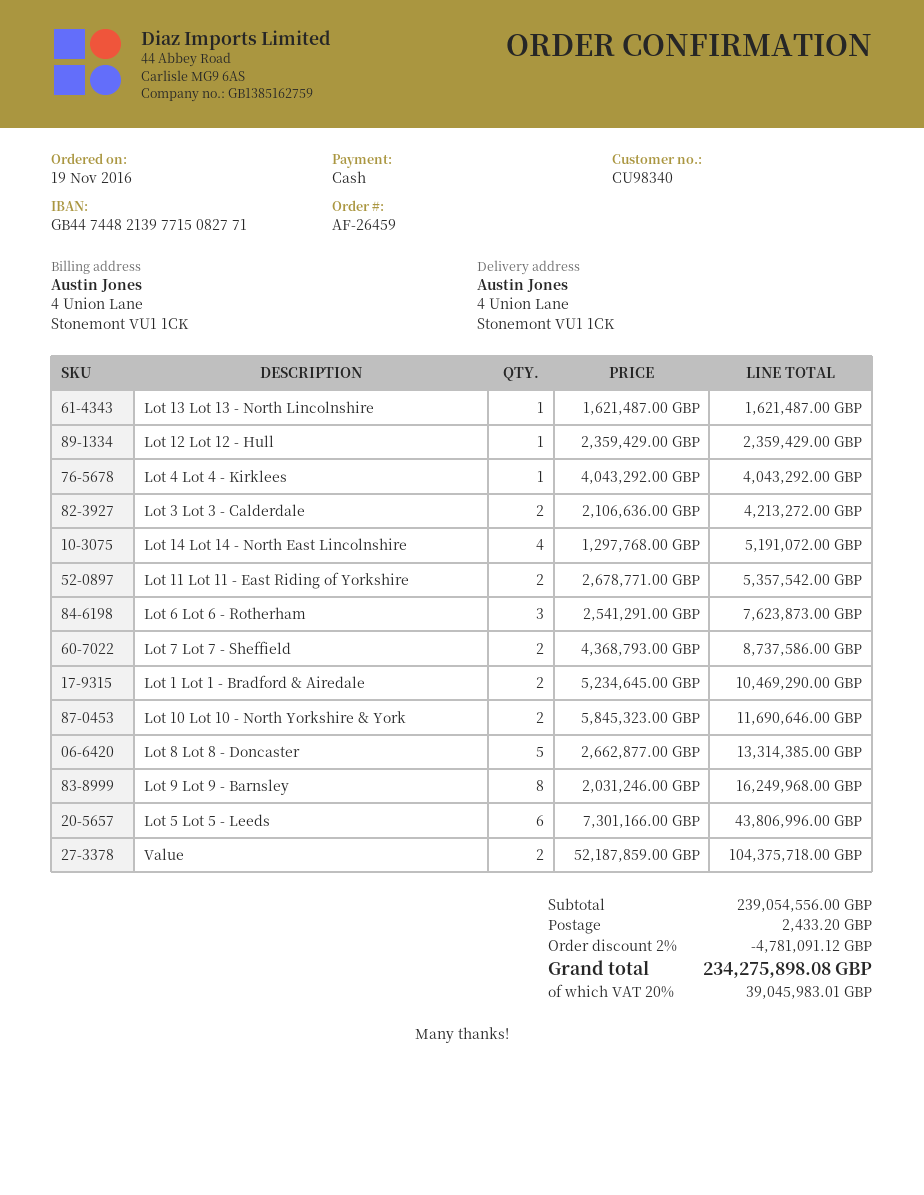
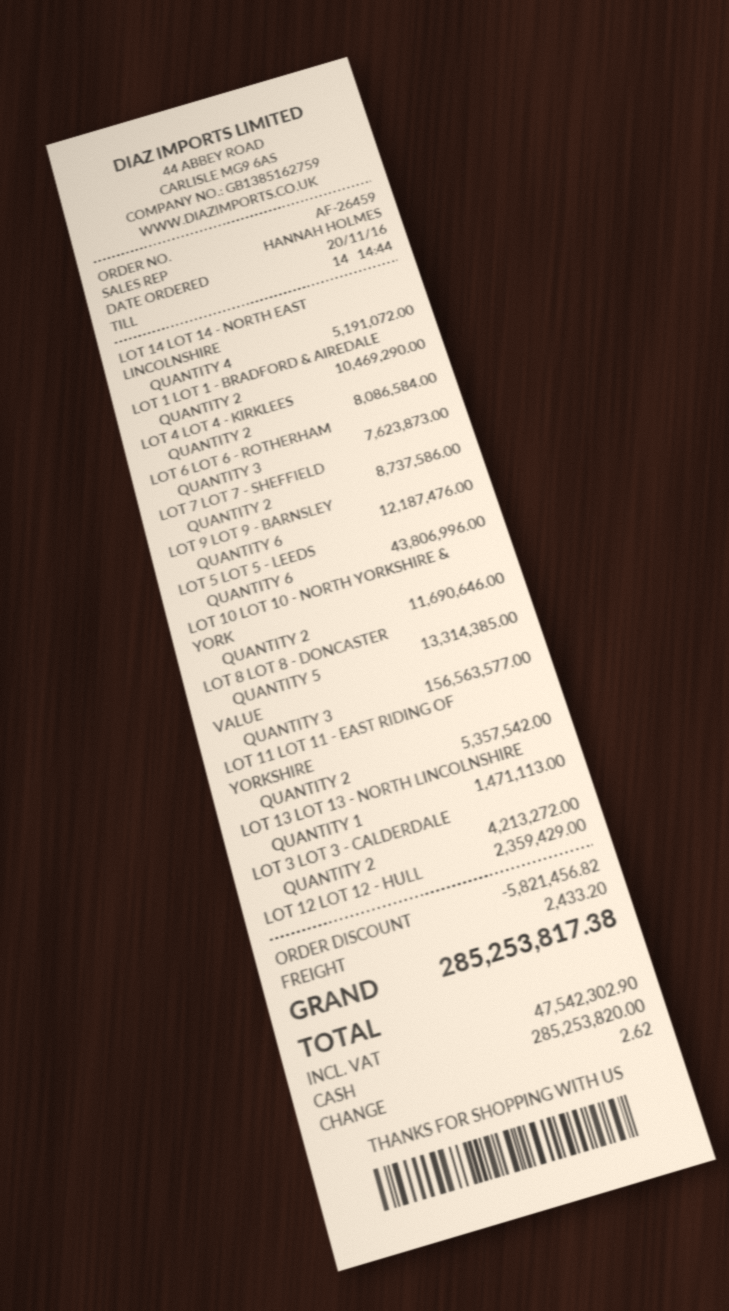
order date: 2016-11-19 -> 2016-11-20
Lot 13 Lot 13 - North Lincolnshire: 1 for 1621487.00 -> 1 for 1471113.00
Lot 4 Lot 4 - Kirklees: 1 for 4043292.00 -> 2 for 8086584.00
Lot 9 Lot 9 - Barnsley: 8 for 16249968.00 -> 6 for 12187476.00
Value: 2 for 104375718.00 -> 3 for 156563577.00
discount: 4781091.12 -> 5821456.82
tax: 39045983.01 -> 47542302.90
total: 234275898.08 -> 285253817.38

